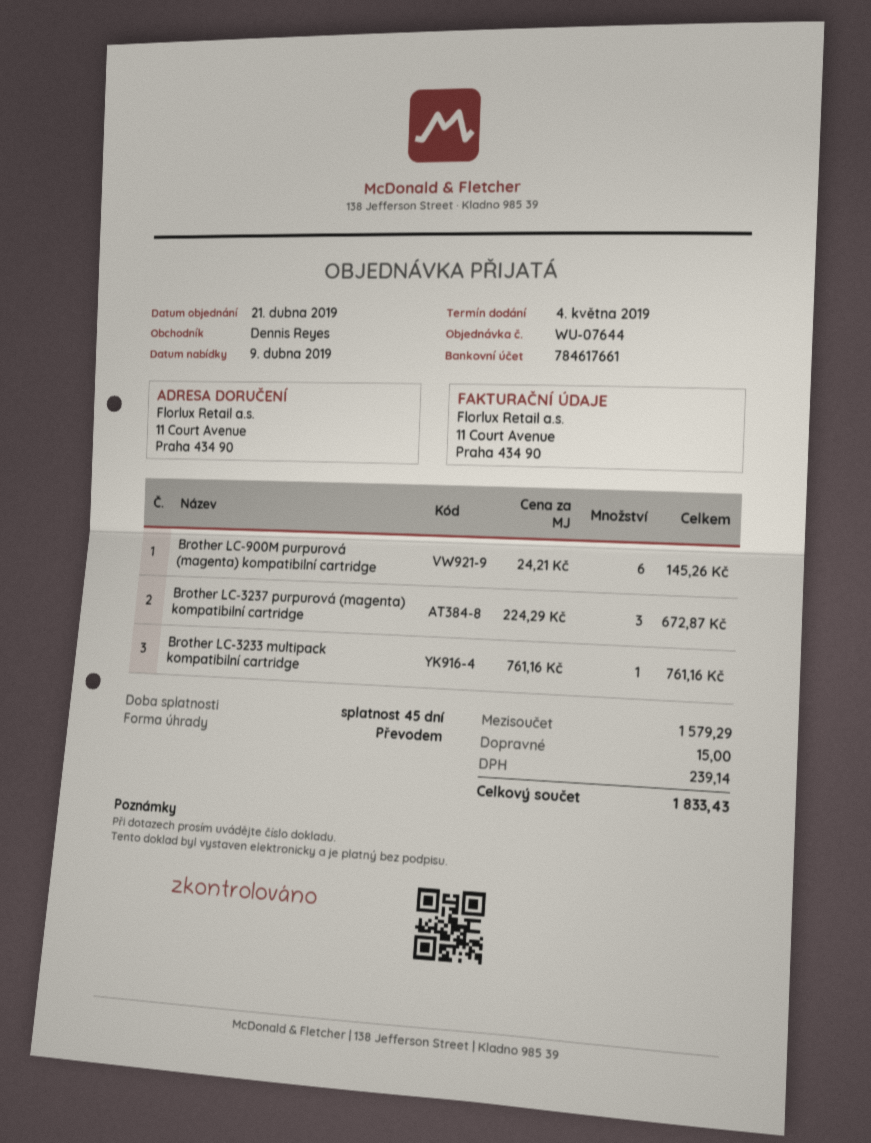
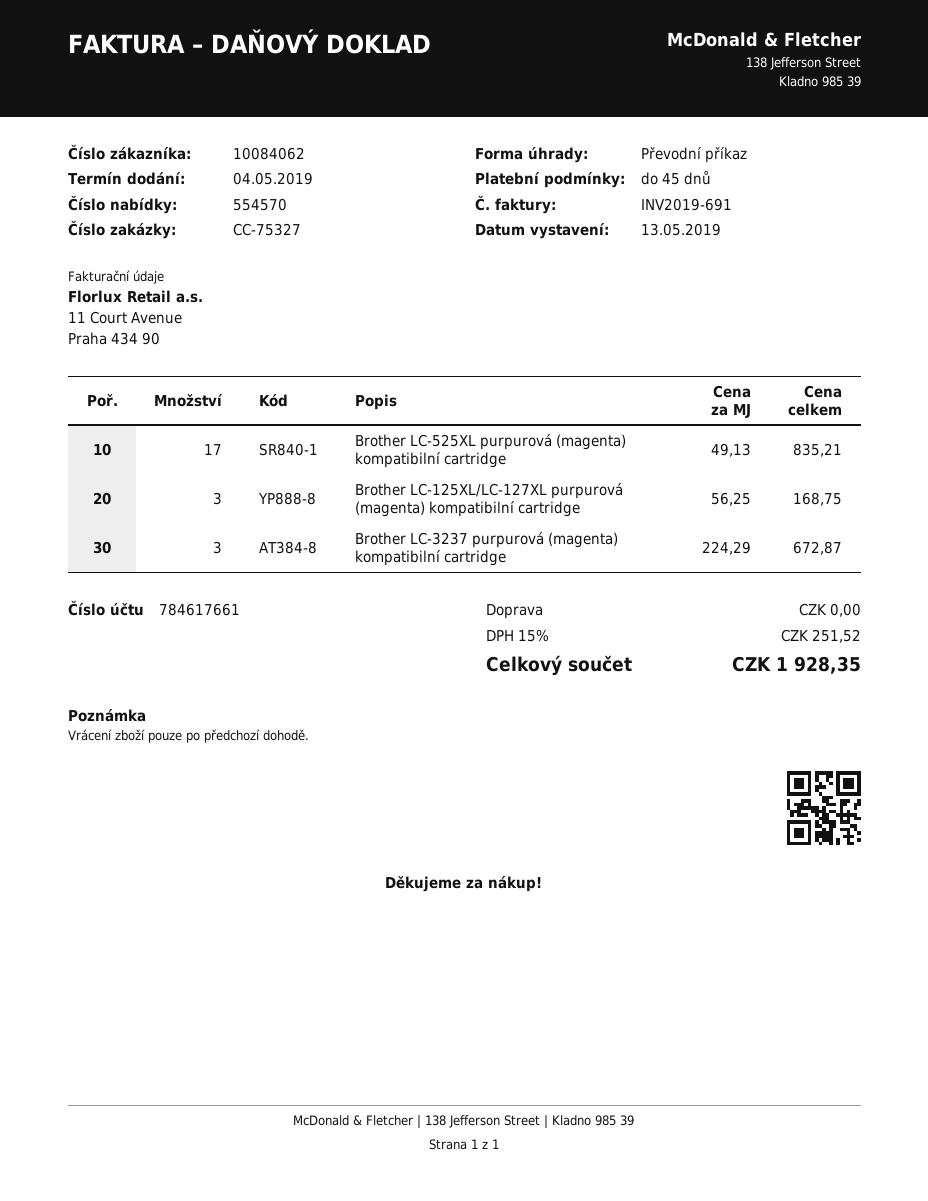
Brother LC-900M purpurová (magenta) kompatibilní cartridge: 6 x 24.21 = 145.26 -> none
Brother LC-3233 multipack kompatibilní cartridge: 1 x 761.16 = 761.16 -> none
Brother LC-525XL purpurová (magenta) kompatibilní cartridge: none -> 17 x 49.13 = 835.21
Brother LC-125XL/LC-127XL purpurová (magenta) kompatibilní cartridge: none -> 3 x 56.25 = 168.75
shipping: 15.00 -> 0.00
tax: 239.14 -> 251.52
total: 1833.43 -> 1928.35

